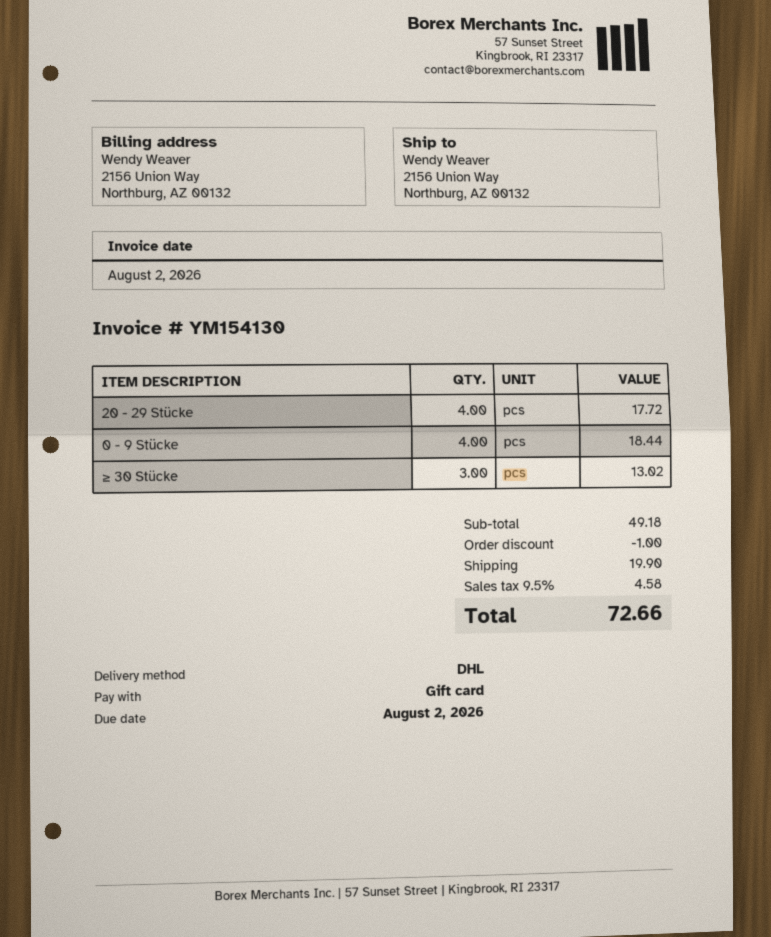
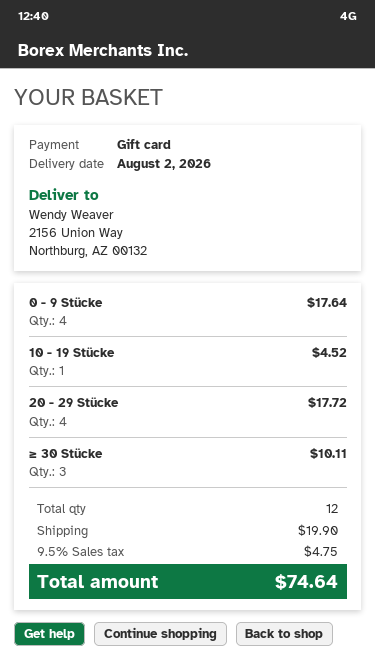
0 - 9 Stücke: 4 for 18.44 -> 4 for 17.64
≥ 30 Stücke: 3 for 13.02 -> 3 for 10.11
10 - 19 Stücke: none -> 1 for 4.52
discount: 1.00 -> none
tax: 9.5% = 4.58 -> 9.5% = 4.75
total: 72.66 -> 74.64

